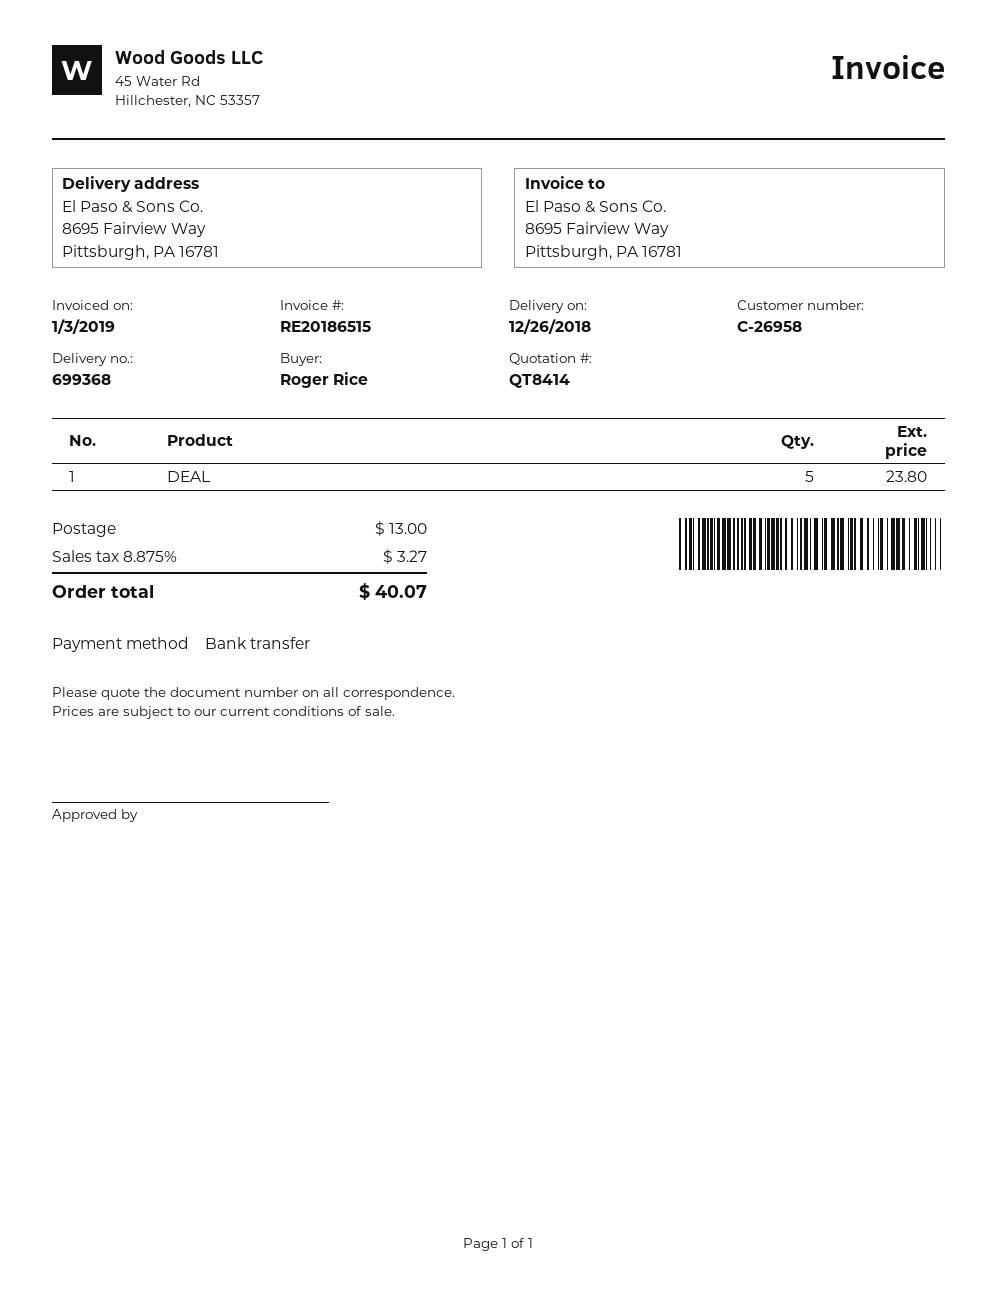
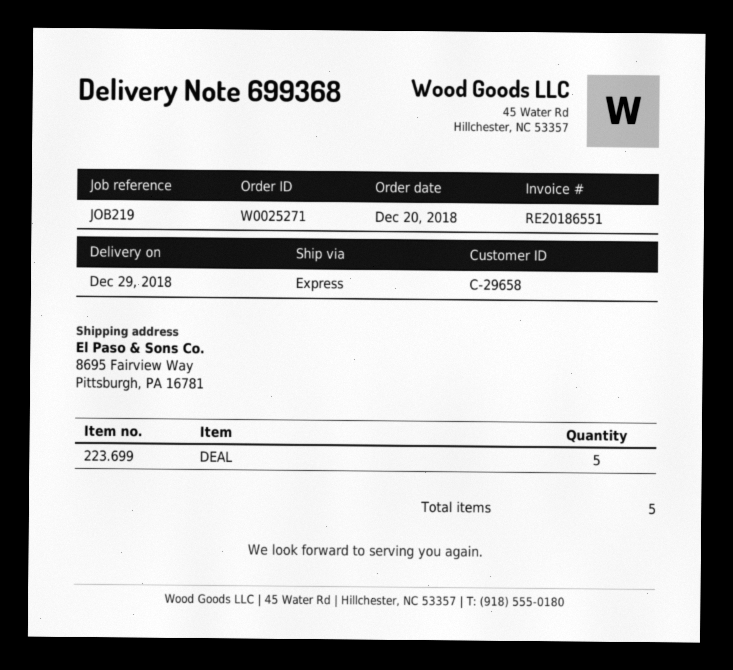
delivery date: 2018-12-26 -> 2018-12-29
invoice number: RE20186515 -> RE20186551
customer number: C-26958 -> C-29658

